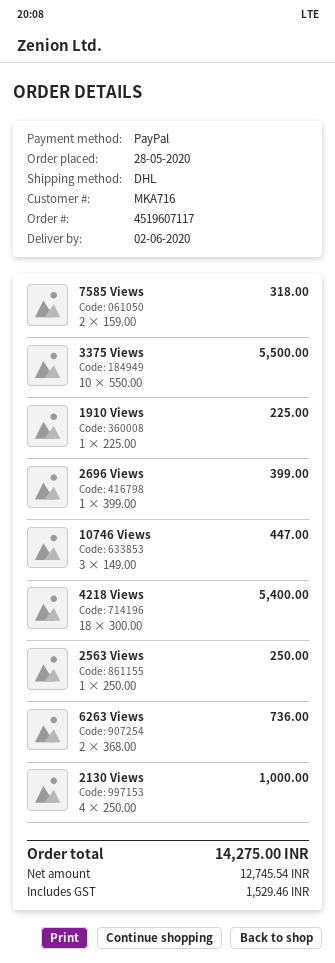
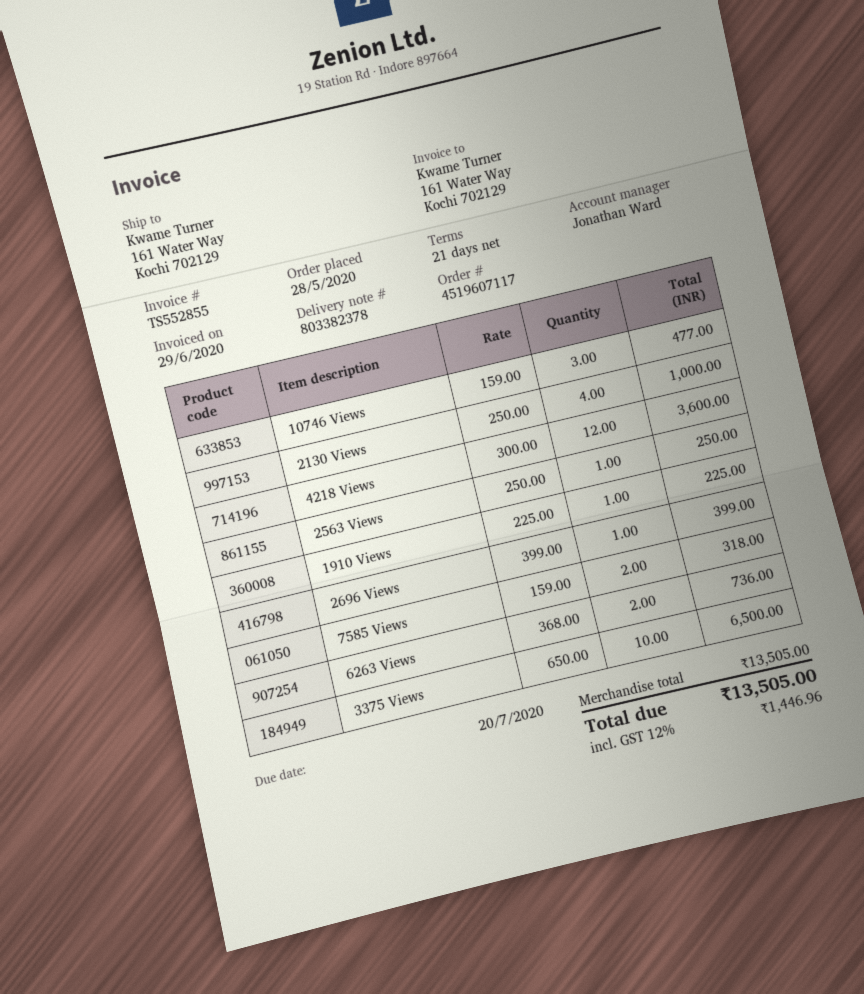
3375 Views: 10 x 550.00 = 5500.00 -> 10 x 650.00 = 6500.00
10746 Views: 3 x 149.00 = 447.00 -> 3 x 159.00 = 477.00
4218 Views: 18 x 300.00 = 5400.00 -> 12 x 300.00 = 3600.00
tax: 1529.46 -> 1446.96
total: 14275.00 -> 13505.00

